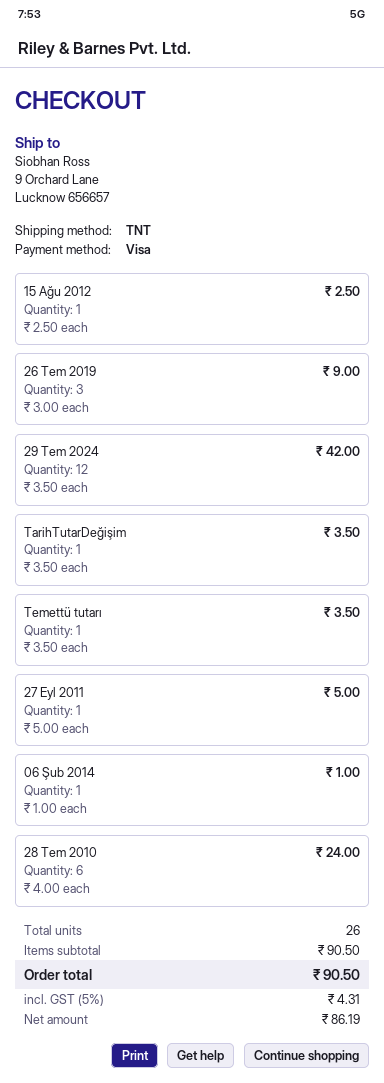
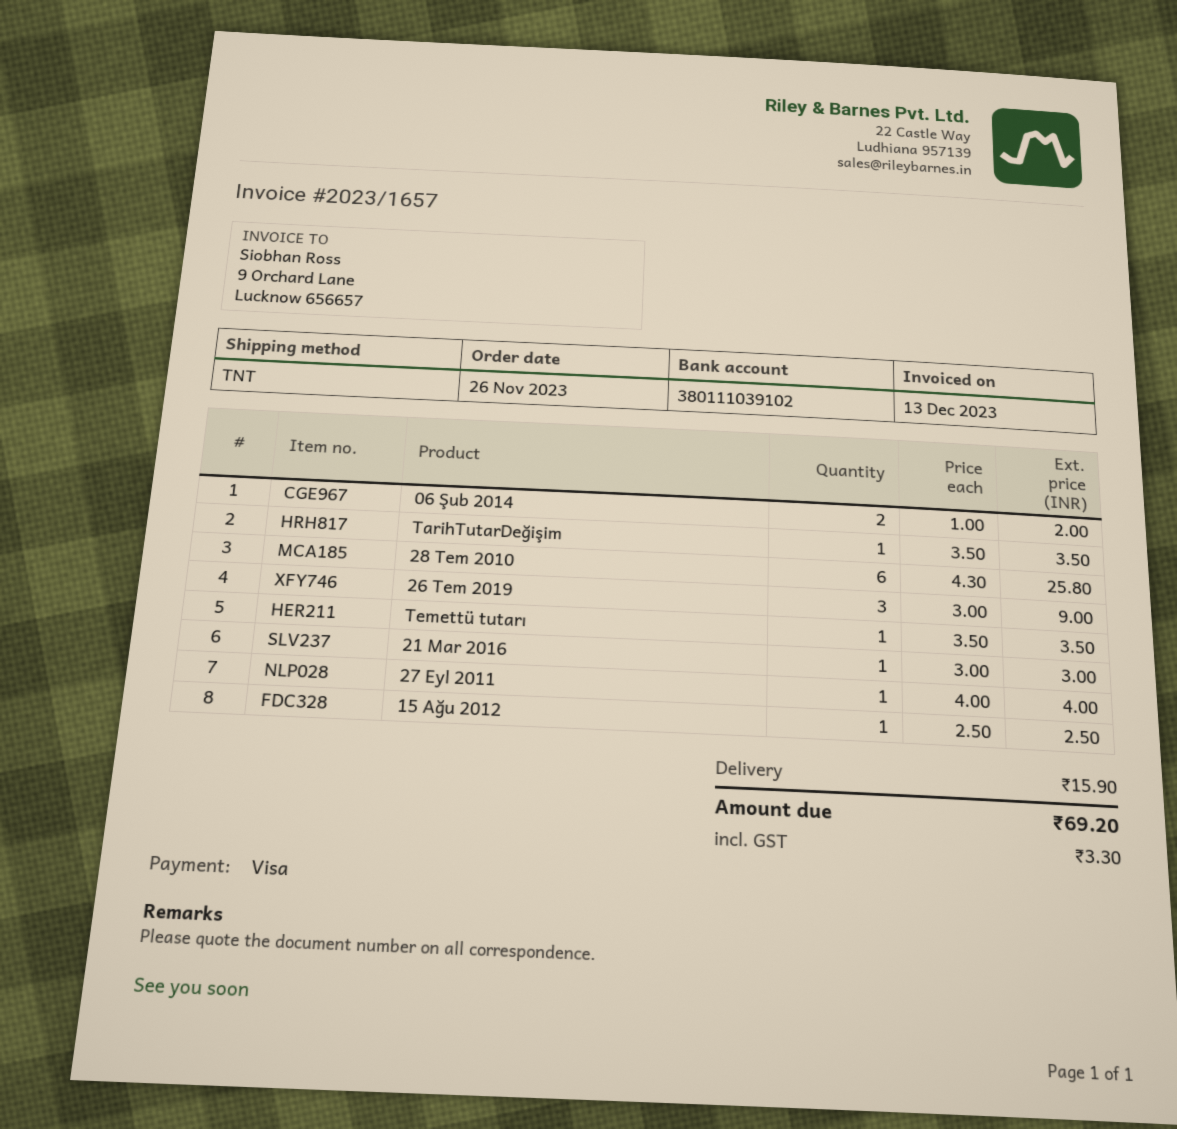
29 Tem 2024: 12 x 3.50 = 42.00 -> none
27 Eyl 2011: 1 x 5.00 = 5.00 -> 1 x 4.00 = 4.00
06 Şub 2014: 1 x 1.00 = 1.00 -> 2 x 1.00 = 2.00
28 Tem 2010: 6 x 4.00 = 24.00 -> 6 x 4.30 = 25.80
21 Mar 2016: none -> 1 x 3.00 = 3.00
shipping: none -> 15.90
tax: 4.31 -> 3.30
total: 90.50 -> 69.20

